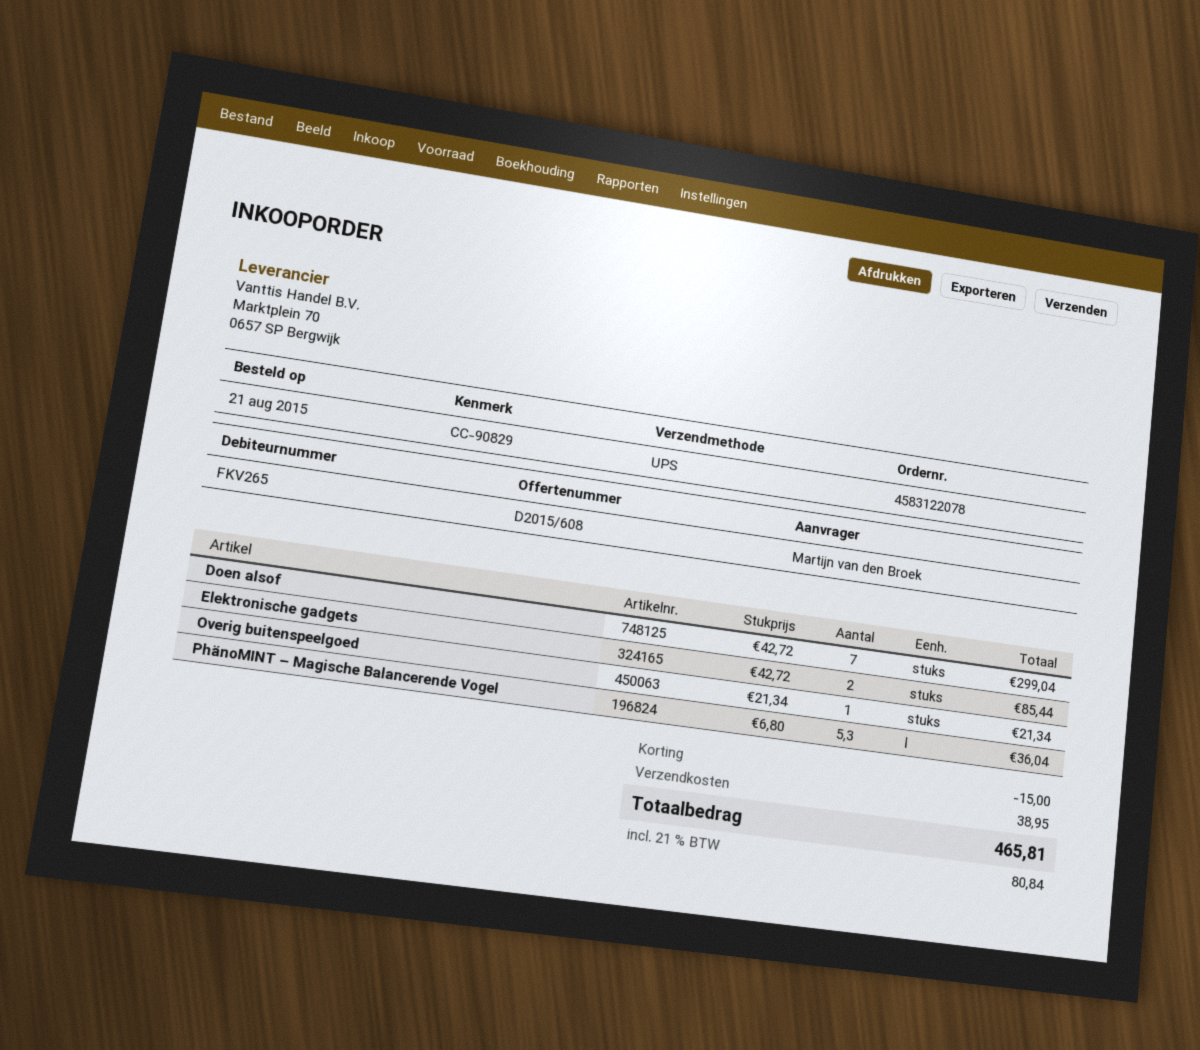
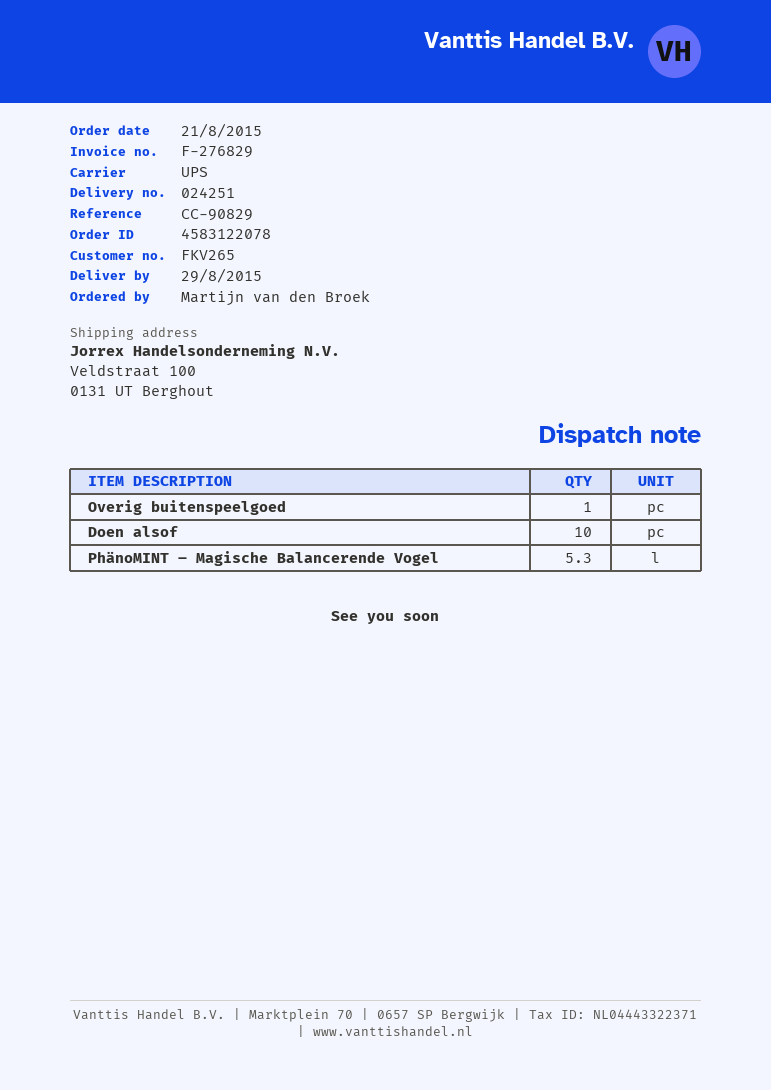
Doen alsof: 7 -> 10
Elektronische gadgets: 2 -> none

